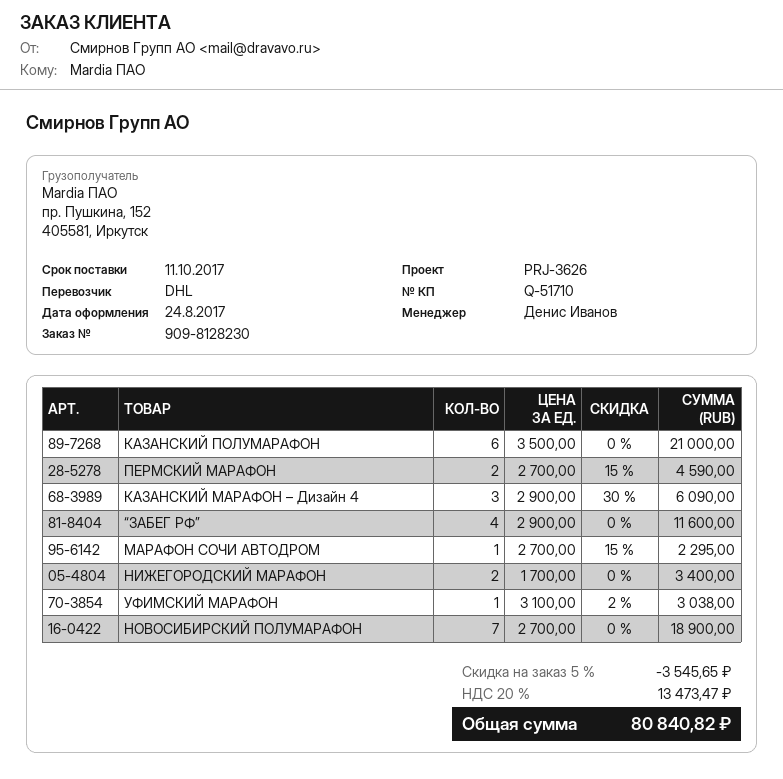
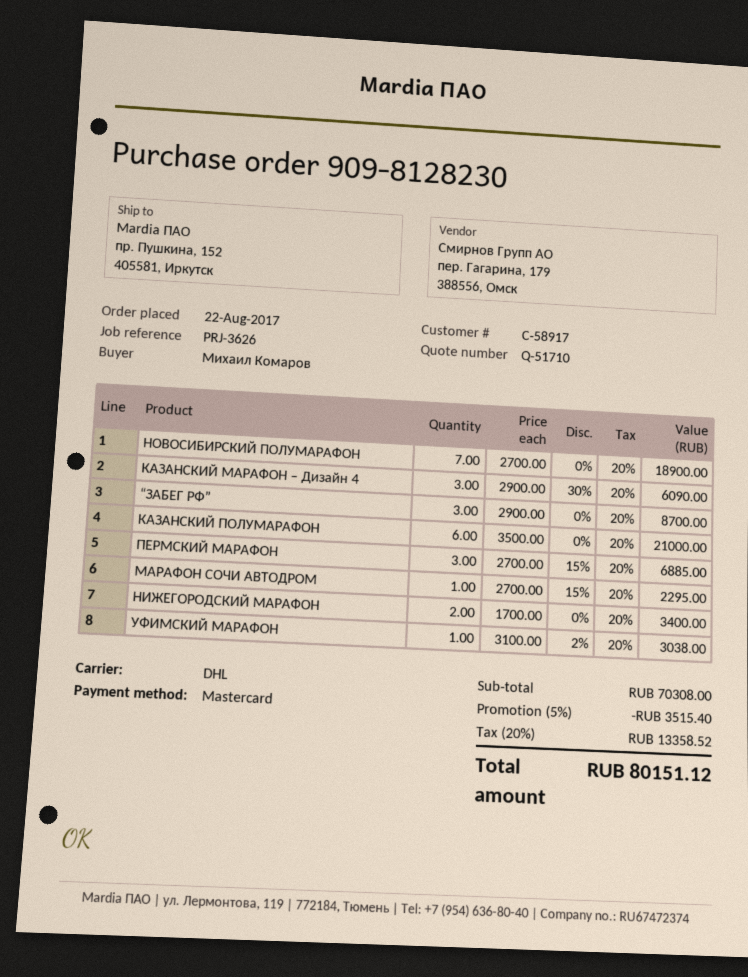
order date: 2017-08-24 -> 2017-08-22
ПЕРМСКИЙ МАРАФОН: 2 x 2700.00 - 15% = 4590.00 -> 3 x 2700.00 - 15% = 6885.00
“ЗАБЕГ РФ”: 4 x 2900.00 = 11600.00 -> 3 x 2900.00 = 8700.00
discount: 5% = 3545.65 -> 5% = 3515.40
tax: 20% = 13473.47 -> 20% = 13358.52
total: 80840.82 -> 80151.12

